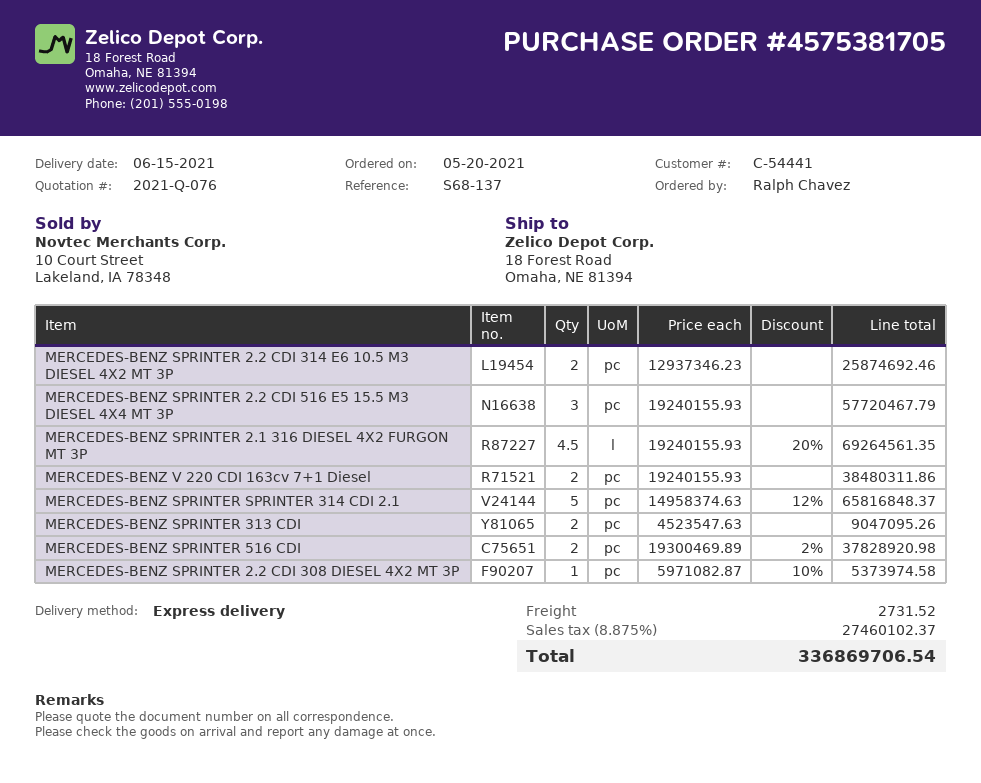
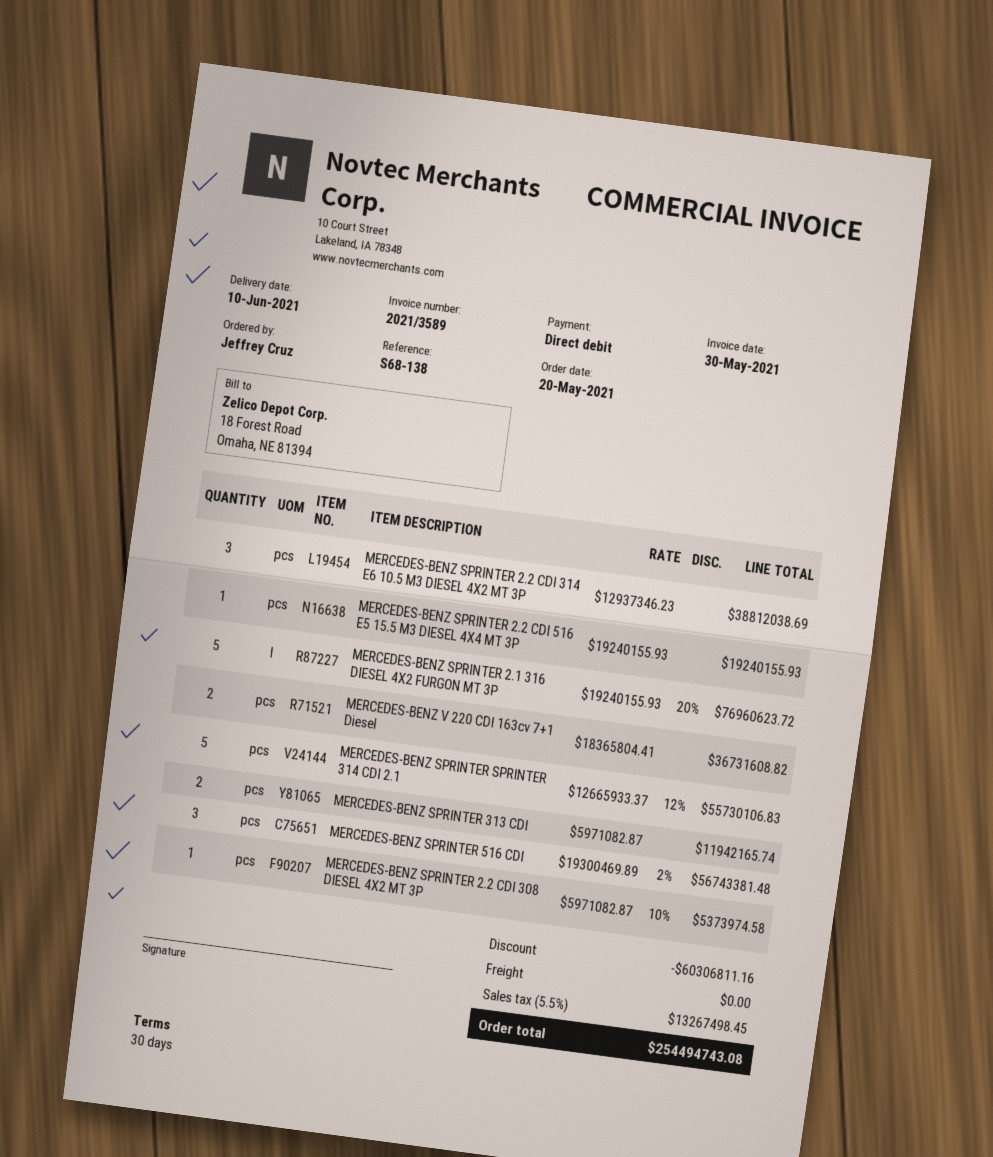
delivery date: 2021-06-15 -> 2021-06-10
reference: S68-137 -> S68-138
ordered by: Ralph Chavez -> Jeffrey Cruz
MERCEDES-BENZ SPRINTER 2.2 CDI 314 E6 10.5 M3 DIESEL 4X2 MT 3P: 2 x 12937346.23 = 25874692.46 -> 3 x 12937346.23 = 38812038.69
MERCEDES-BENZ SPRINTER 2.2 CDI 516 E5 15.5 M3 DIESEL 4X4 MT 3P: 3 x 19240155.93 = 57720467.79 -> 1 x 19240155.93 = 19240155.93
MERCEDES-BENZ SPRINTER 2.1 316 DIESEL 4X2 FURGON MT 3P: 4.5 x 19240155.93 - 20% = 69264561.35 -> 5 x 19240155.93 - 20% = 76960623.72
MERCEDES-BENZ V 220 CDI 163cv 7+1 Diesel: 2 x 19240155.93 = 38480311.86 -> 2 x 18365804.41 = 36731608.82
MERCEDES-BENZ SPRINTER SPRINTER 314 CDI 2.1: 5 x 14958374.63 - 12% = 65816848.37 -> 5 x 12665933.37 - 12% = 55730106.83
MERCEDES-BENZ SPRINTER 313 CDI: 2 x 4523547.63 = 9047095.26 -> 2 x 5971082.87 = 11942165.74
MERCEDES-BENZ SPRINTER 516 CDI: 2 x 19300469.89 - 2% = 37828920.98 -> 3 x 19300469.89 - 2% = 56743381.48
discount: none -> 60306811.16
shipping: 2731.52 -> 0.00
tax: 8.875% = 27460102.37 -> 5.5% = 13267498.45
total: 336869706.54 -> 254494743.08

